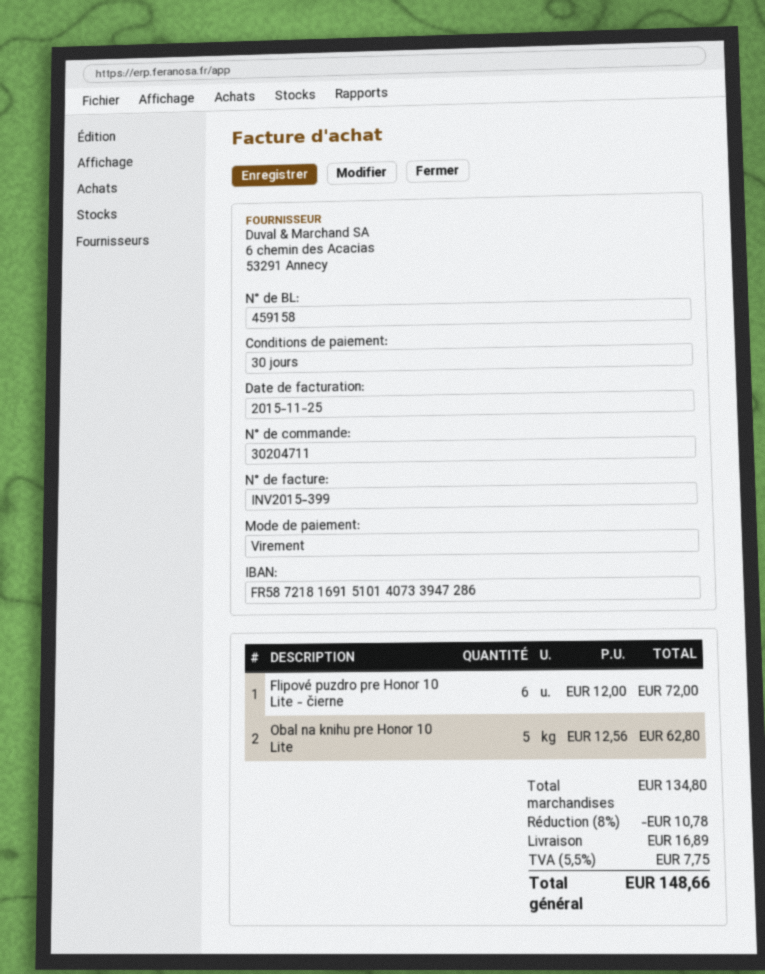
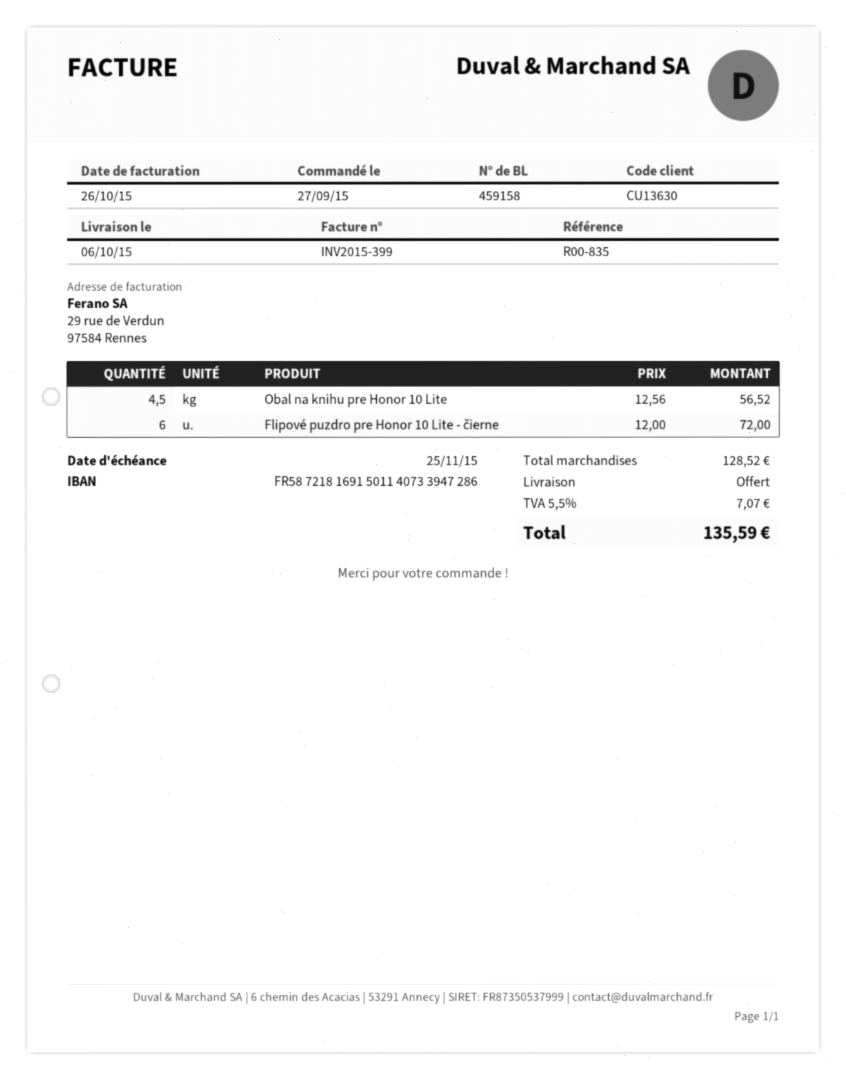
invoice date: 2015-11-25 -> 2015-10-26
bank account: FR5872181691510140733947286 -> FR5872181691501140733947286
Obal na knihu pre Honor 10 Lite: 5 x 12.56 = 62.80 -> 4.5 x 12.56 = 56.52
subtotal: 134.80 -> 128.52
discount: 8% = 10.78 -> none
shipping: 16.89 -> 0.00
tax: 5.5% = 7.75 -> 5.5% = 7.07
total: 148.66 -> 135.59

